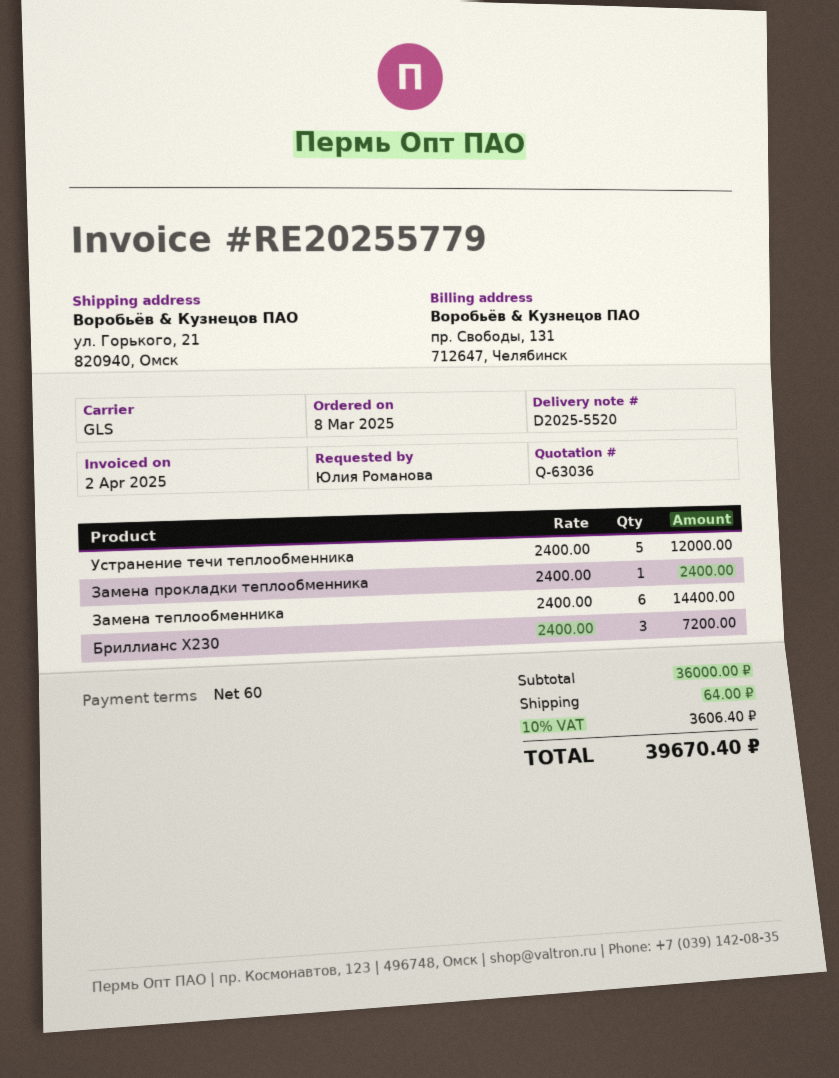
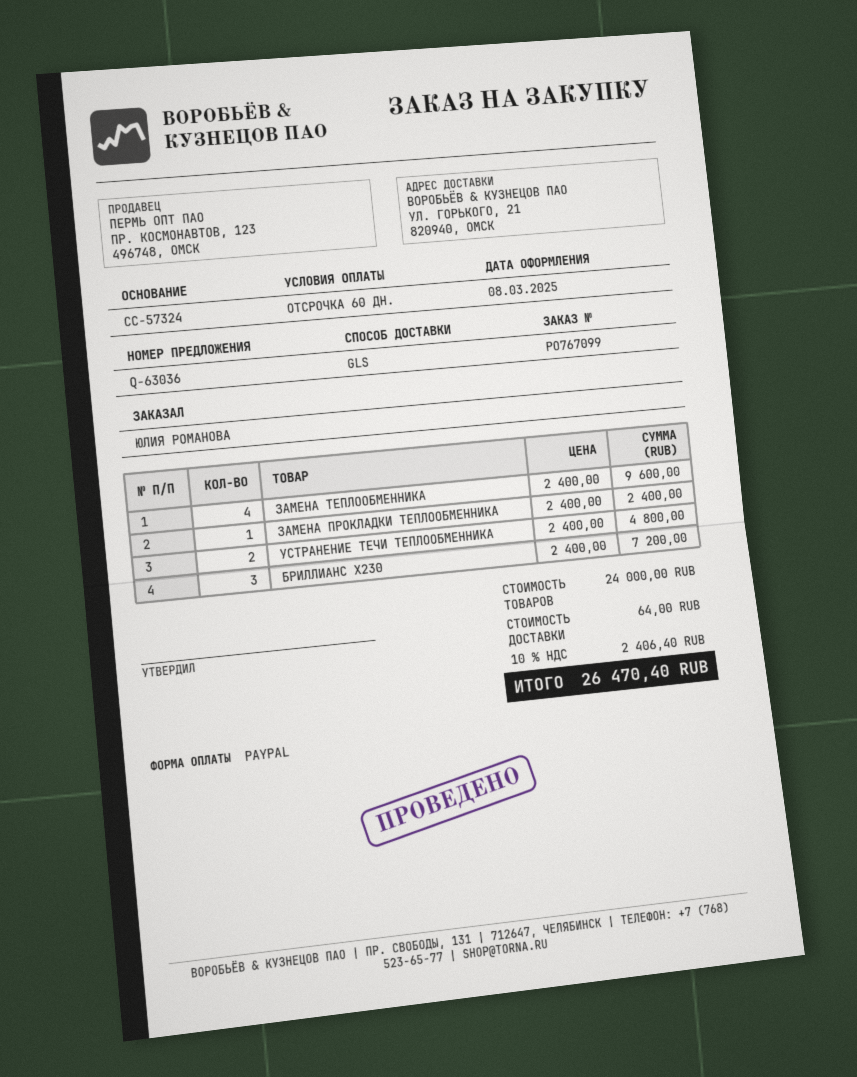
Устранение течи теплообменника: 5 x 2400.00 = 12000.00 -> 2 x 2400.00 = 4800.00
Замена теплообменника: 6 x 2400.00 = 14400.00 -> 4 x 2400.00 = 9600.00
subtotal: 36000.00 -> 24000.00
tax: 10% = 3606.40 -> 10% = 2406.40
total: 39670.40 -> 26470.40

